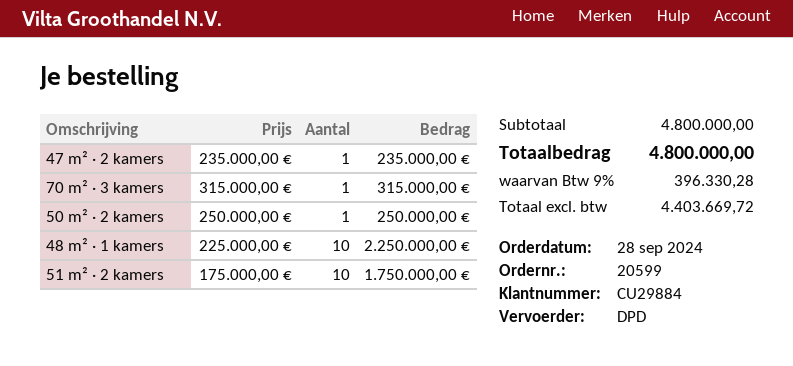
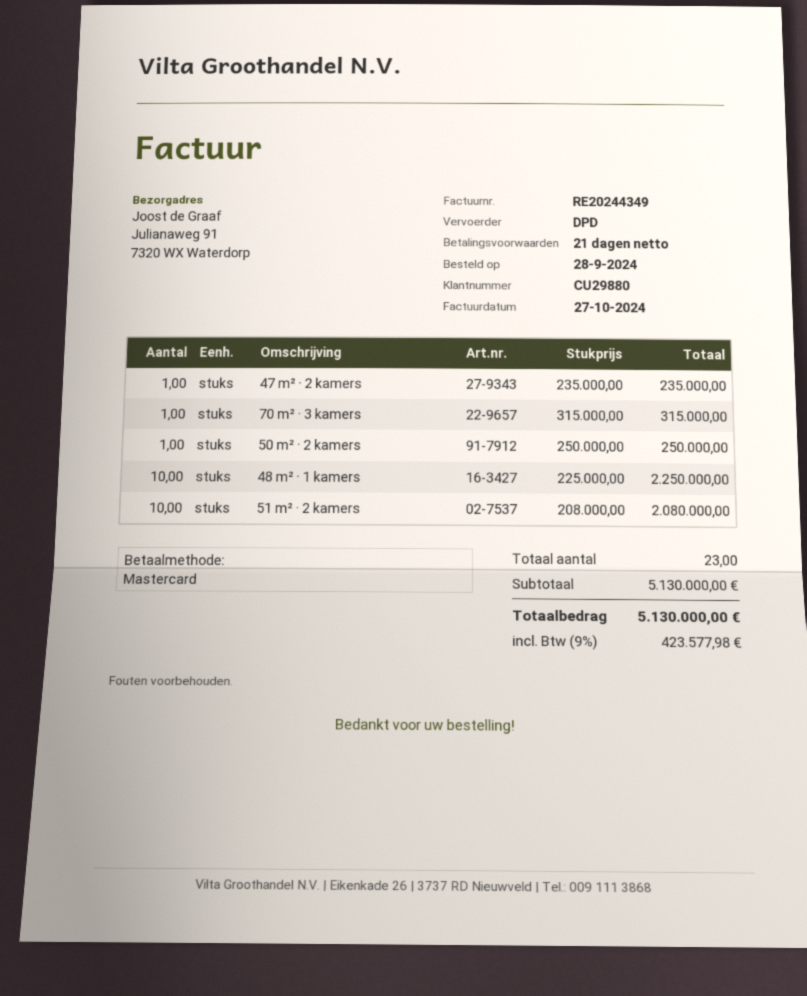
customer number: CU29884 -> CU29880
51 m² · 2 kamers: 10 x 175000.00 = 1750000.00 -> 10 x 208000.00 = 2080000.00
subtotal: 4800000.00 -> 5130000.00
tax: 9% = 396330.28 -> 9% = 423577.98
total: 4800000.00 -> 5130000.00

